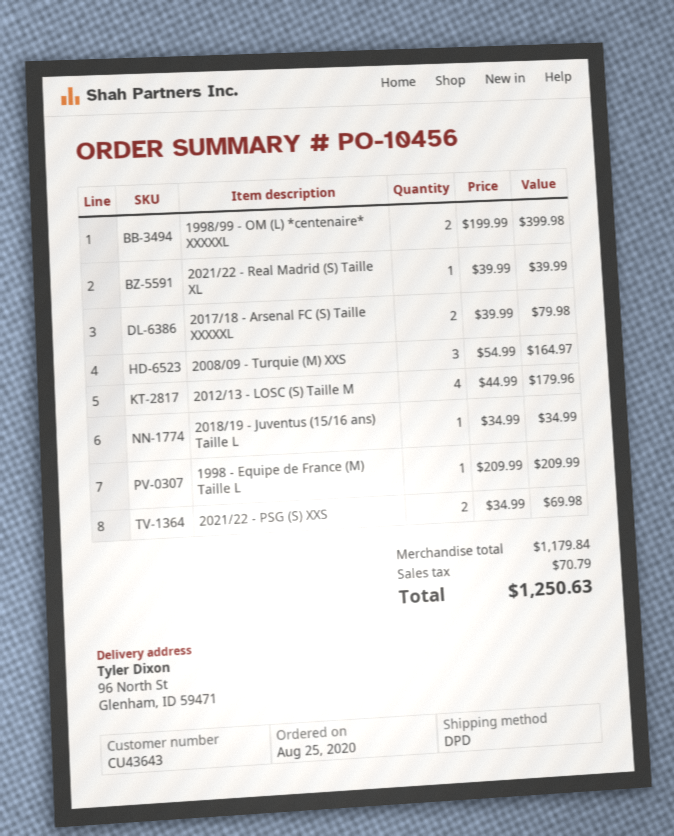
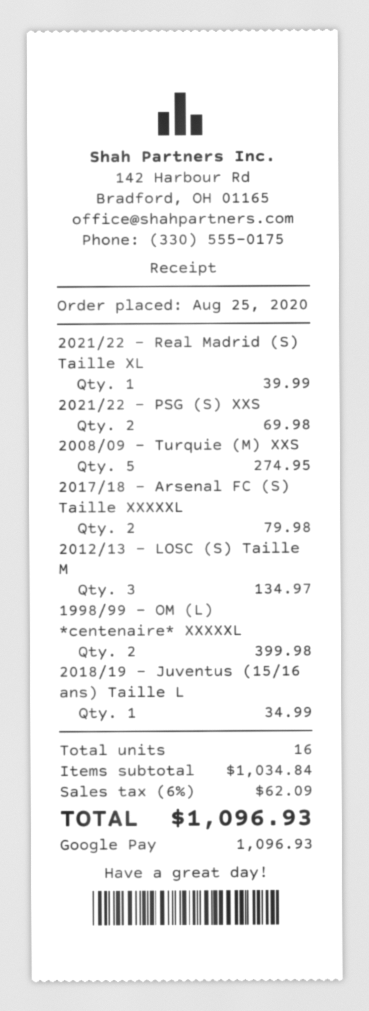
2008/09 - Turquie (M) XXS: 3 for 164.97 -> 5 for 274.95
2012/13 - LOSC (S) Taille M: 4 for 179.96 -> 3 for 134.97
1998 - Equipe de France (M) Taille L: 1 for 209.99 -> none
subtotal: 1179.84 -> 1034.84
tax: 70.79 -> 62.09
total: 1250.63 -> 1096.93

